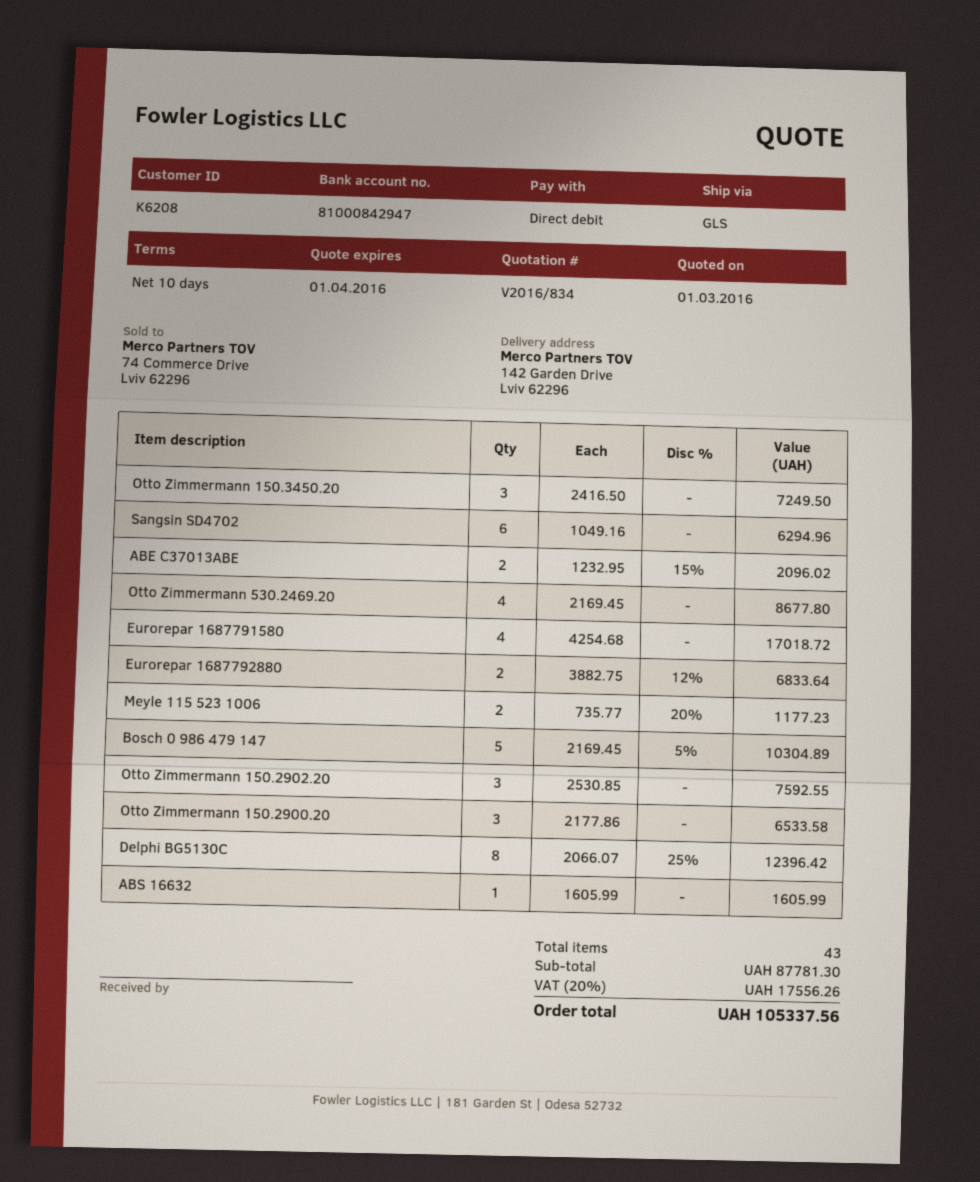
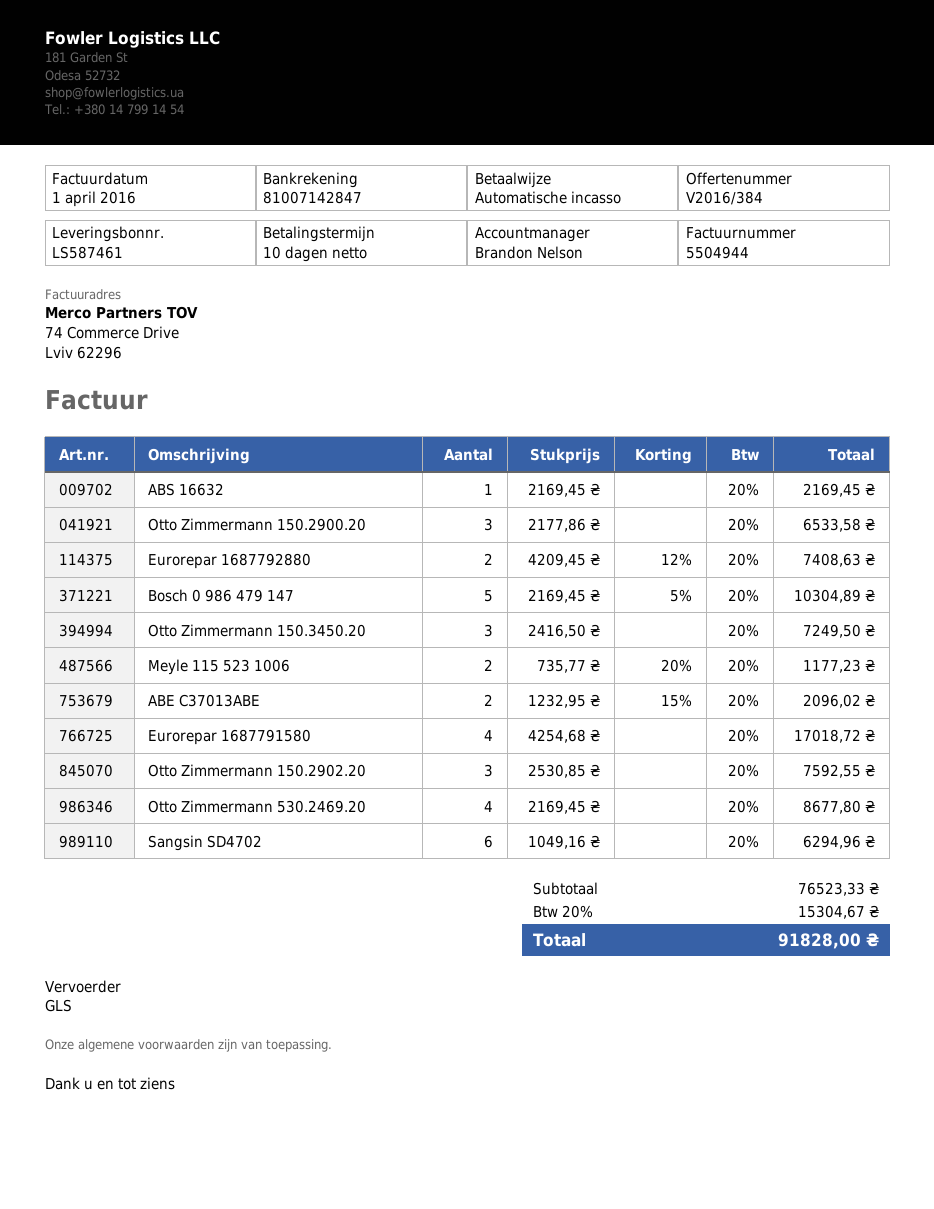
quote number: V2016/834 -> V2016/384
bank account: 81000842947 -> 81007142847
Eurorepar 1687792880: 2 x 3882.75 - 12% = 6833.64 -> 2 x 4209.45 - 12% = 7408.63
Delphi BG5130C: 8 x 2066.07 - 25% = 12396.42 -> none
ABS 16632: 1 x 1605.99 = 1605.99 -> 1 x 2169.45 = 2169.45
subtotal: 87781.30 -> 76523.33
tax: 20% = 17556.26 -> 20% = 15304.67
total: 105337.56 -> 91828.00

